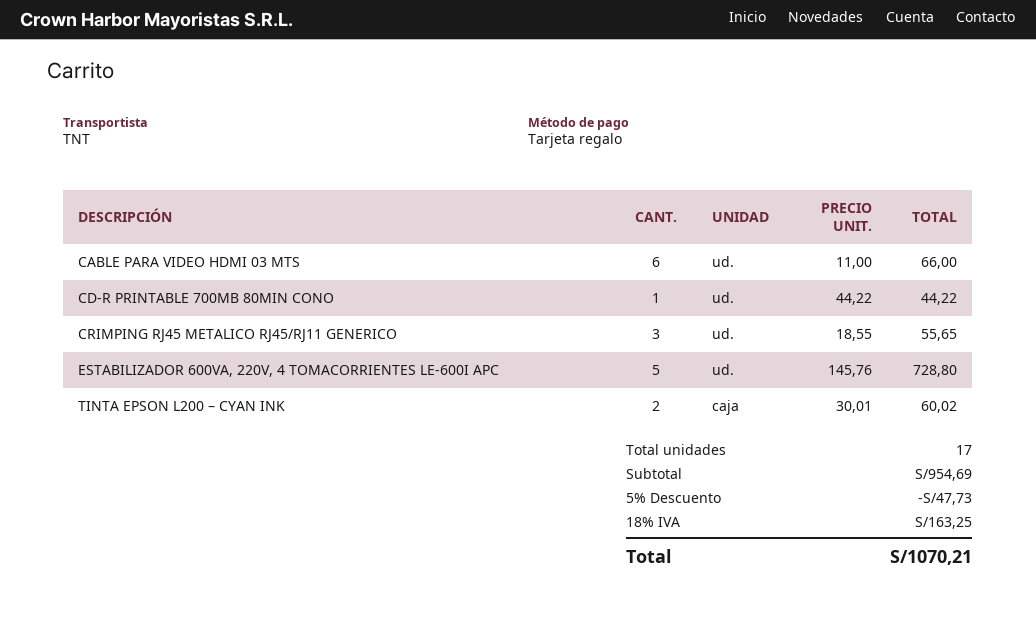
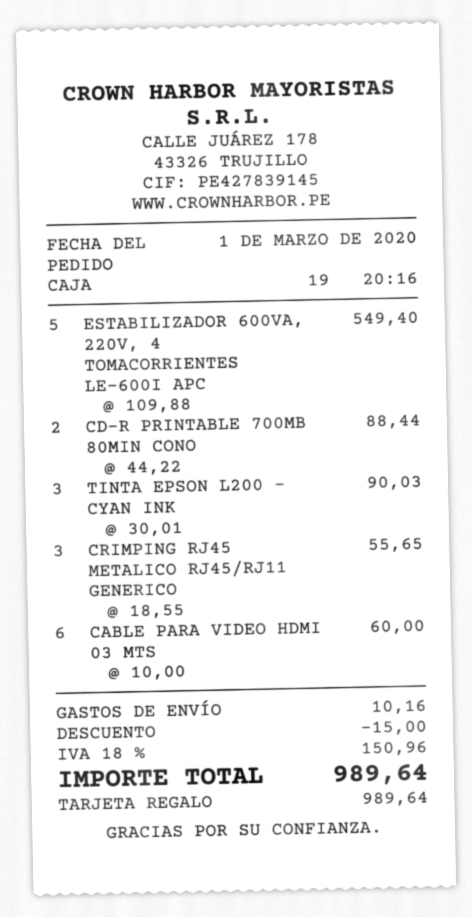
CABLE PARA VIDEO HDMI 03 MTS: 6 x 11.00 = 66.00 -> 6 x 10.00 = 60.00
CD-R PRINTABLE 700MB 80MIN CONO: 1 x 44.22 = 44.22 -> 2 x 44.22 = 88.44
ESTABILIZADOR 600VA, 220V, 4 TOMACORRIENTES LE-600I APC: 5 x 145.76 = 728.80 -> 5 x 109.88 = 549.40
TINTA EPSON L200 – CYAN INK: 2 x 30.01 = 60.02 -> 3 x 30.01 = 90.03
discount: 47.73 -> 15.00
shipping: none -> 10.16
tax: 18% = 163.25 -> 18% = 150.96
total: 1070.21 -> 989.64

